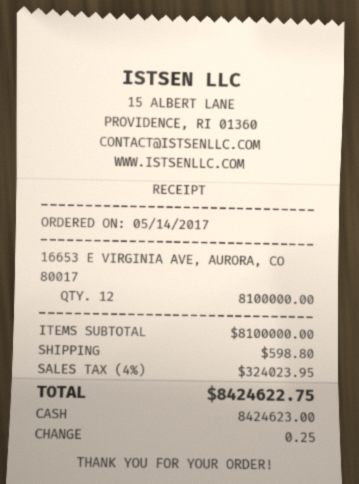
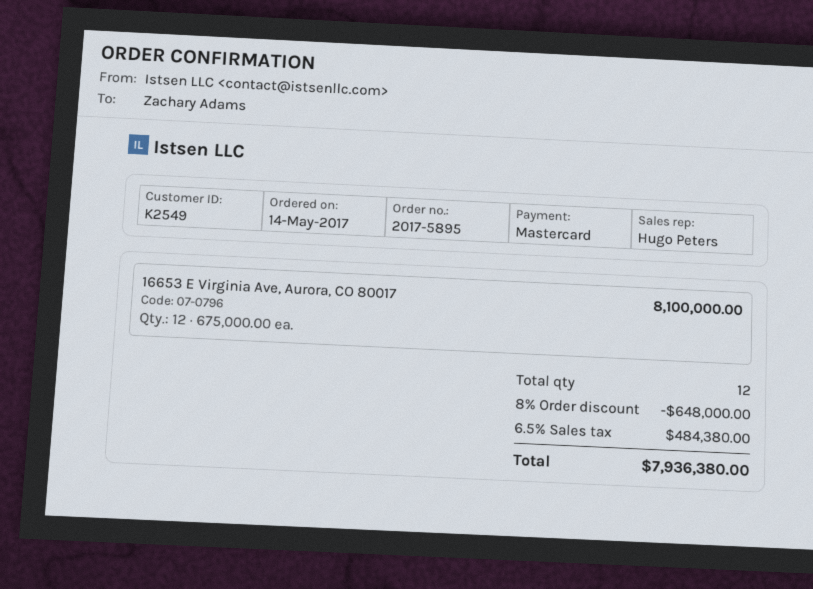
payment method: cash -> Mastercard
discount: none -> 8% = 648000.00
shipping: 598.80 -> none
tax: 4% = 324023.95 -> 6.5% = 484380.00
total: 8424622.75 -> 7936380.00

